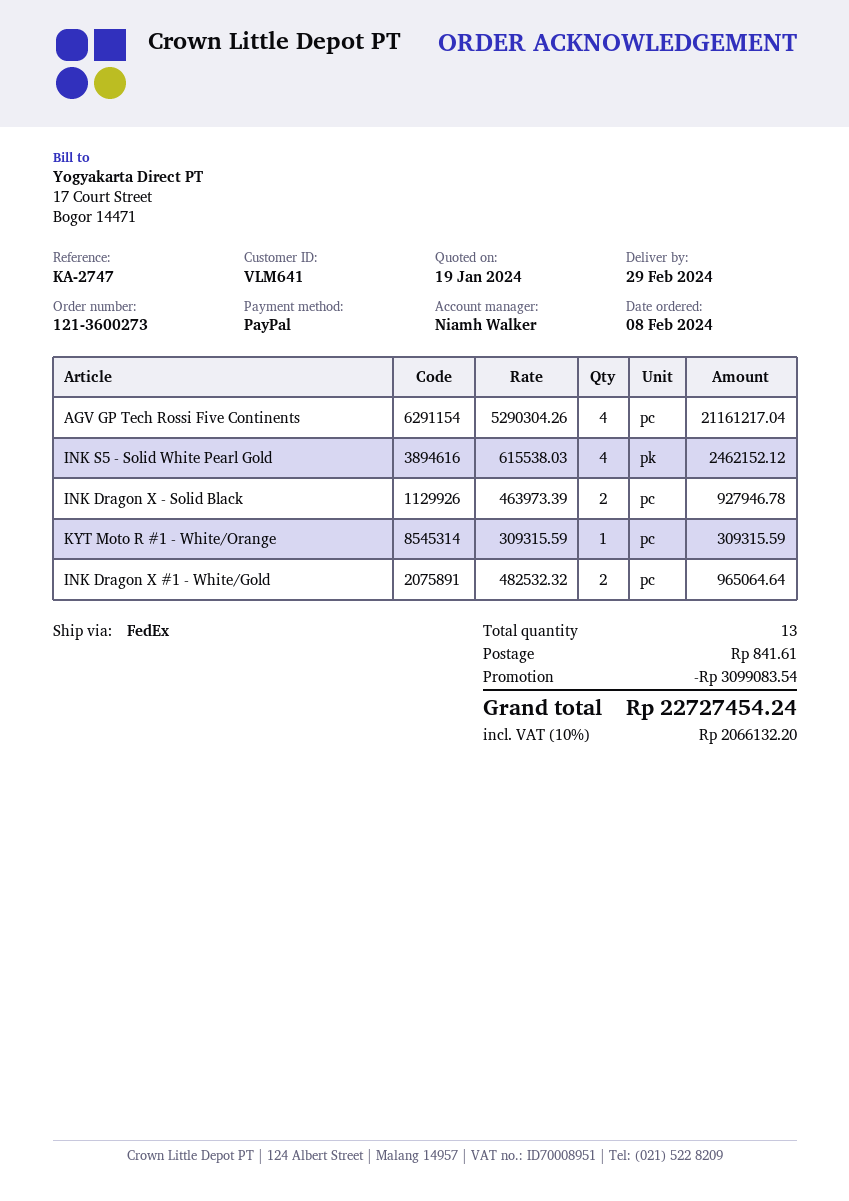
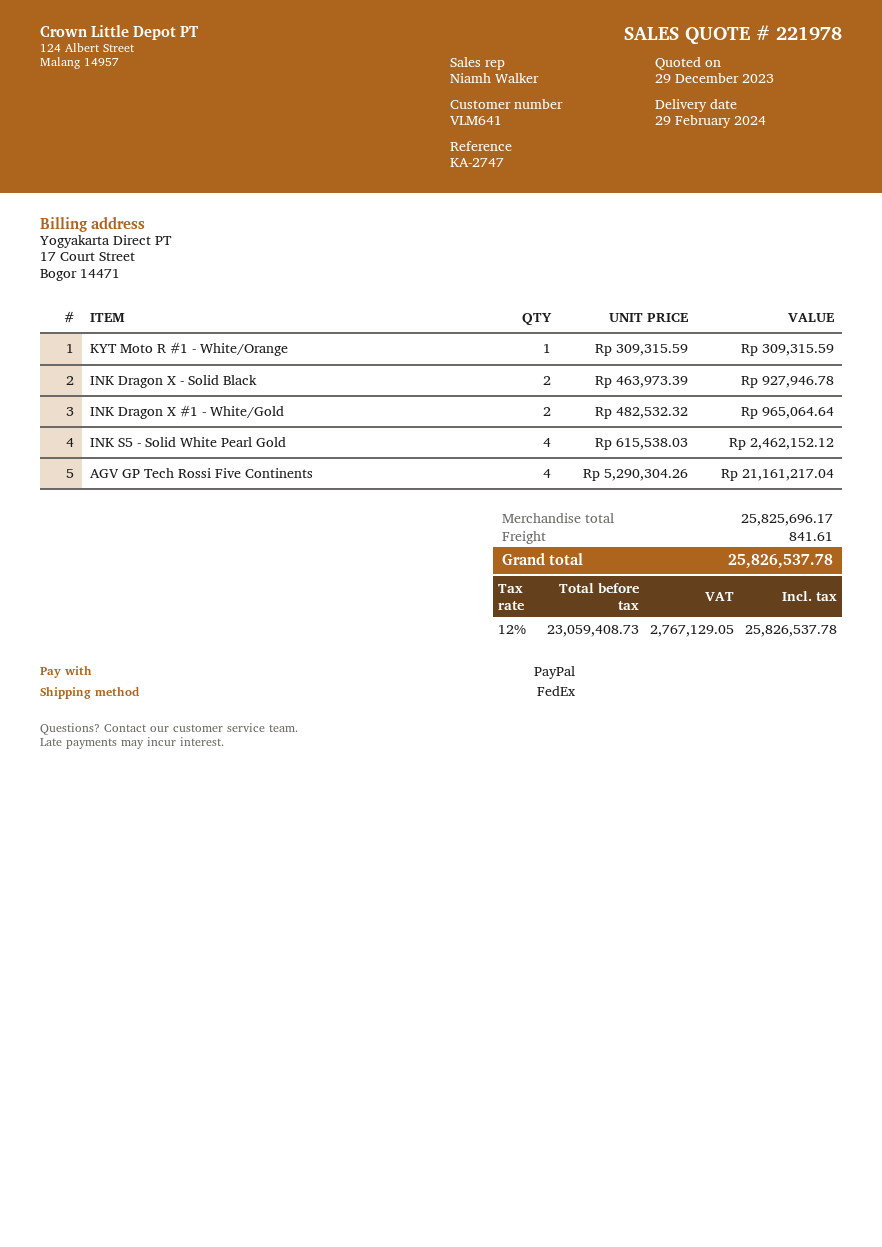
quote date: 2024-01-19 -> 2023-12-29
discount: 3099083.54 -> none
tax: 10% = 2066132.20 -> 12% = 2767129.05
total: 22727454.24 -> 25826537.78

